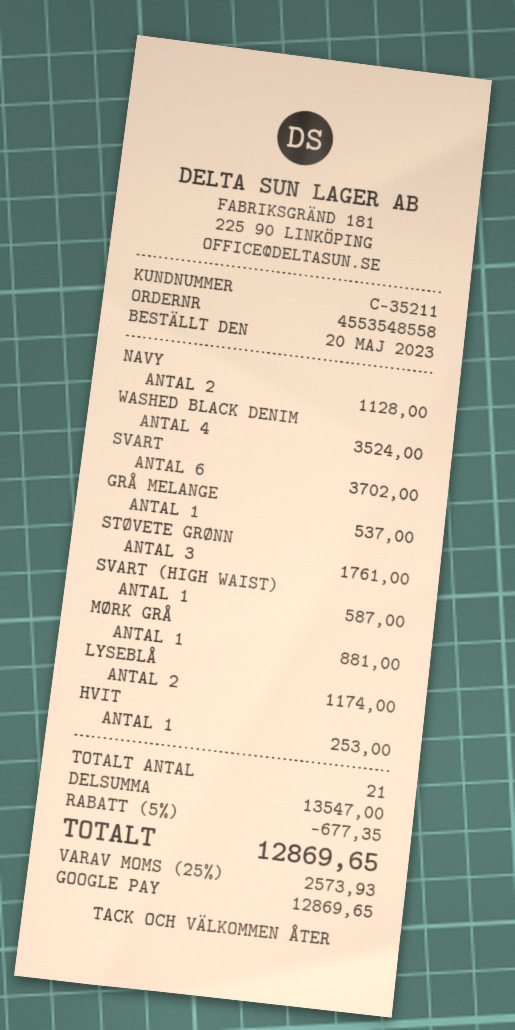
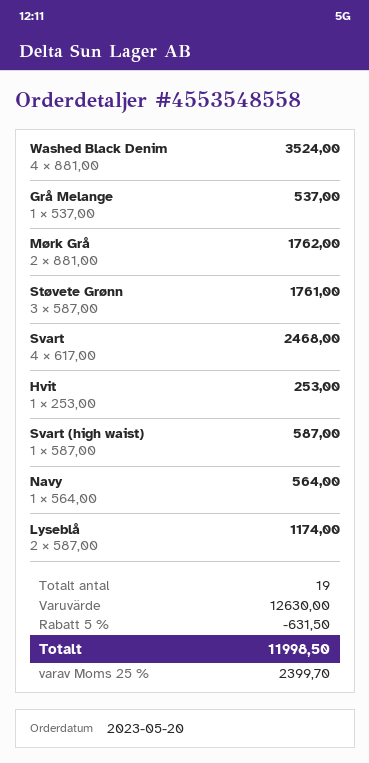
NAVY: 2 for 1128.00 -> 1 for 564.00
SVART: 6 for 3702.00 -> 4 for 2468.00
MØRK GRÅ: 1 for 881.00 -> 2 for 1762.00
total quantity: 21 -> 19
subtotal: 13547.00 -> 12630.00
discount: 5% = 677.35 -> 5% = 631.50
tax: 25% = 2573.93 -> 25% = 2399.70
total: 12869.65 -> 11998.50

